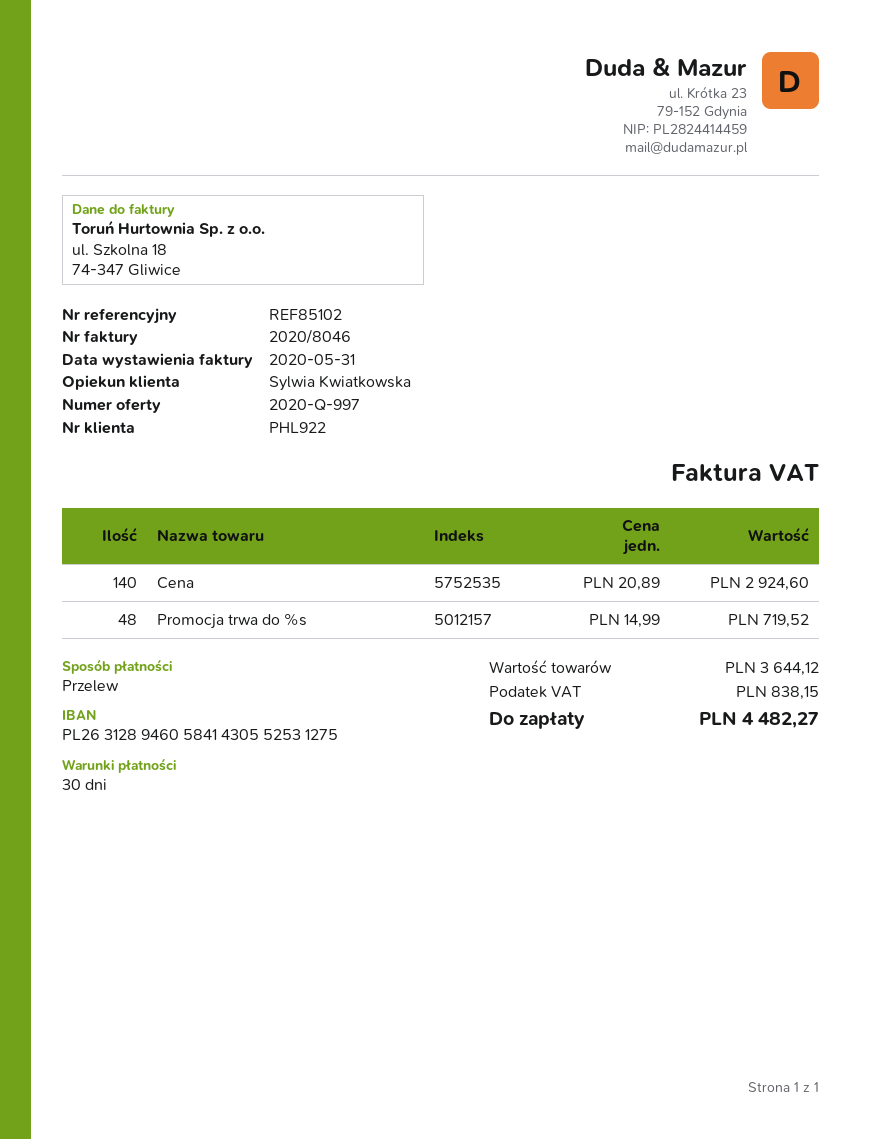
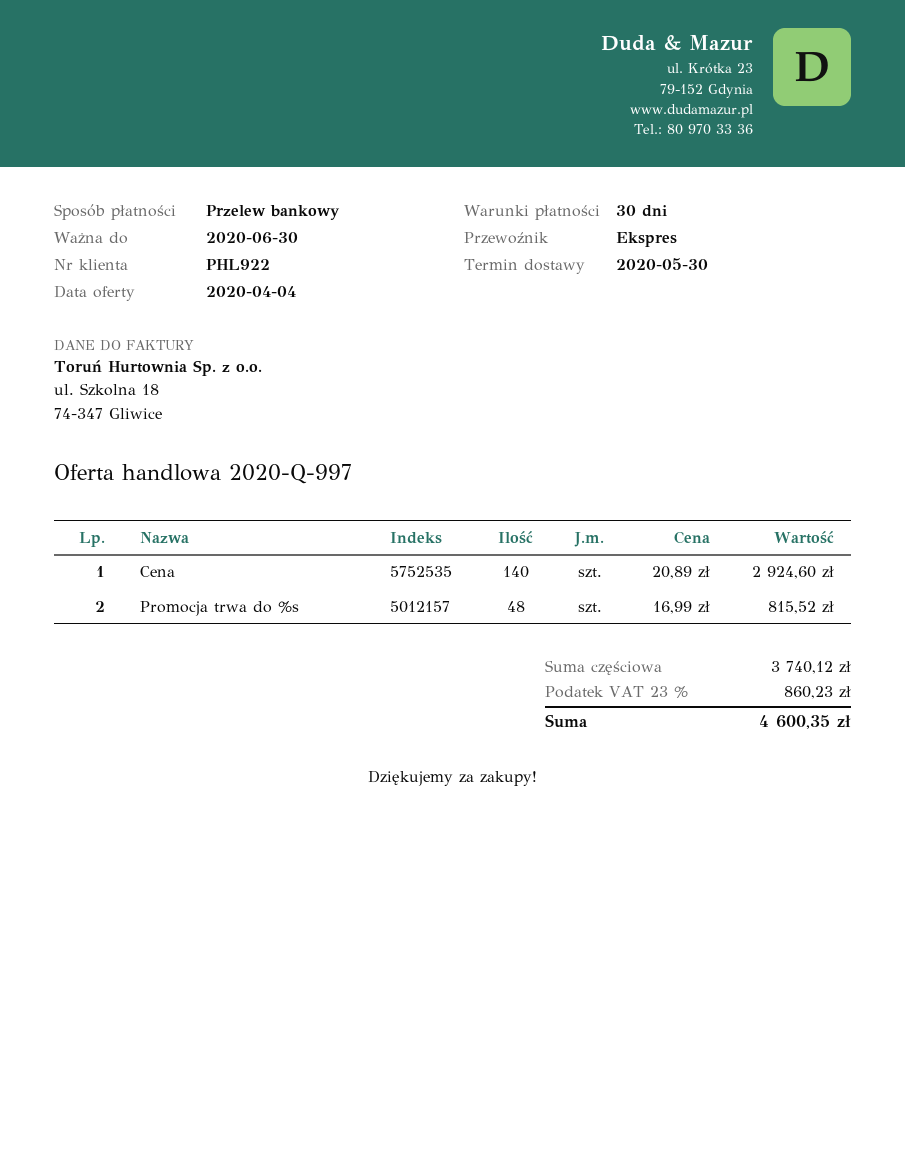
Promocja trwa do %s: 48 x 14.99 = 719.52 -> 48 x 16.99 = 815.52
subtotal: 3644.12 -> 3740.12
tax: 838.15 -> 860.23
total: 4482.27 -> 4600.35

